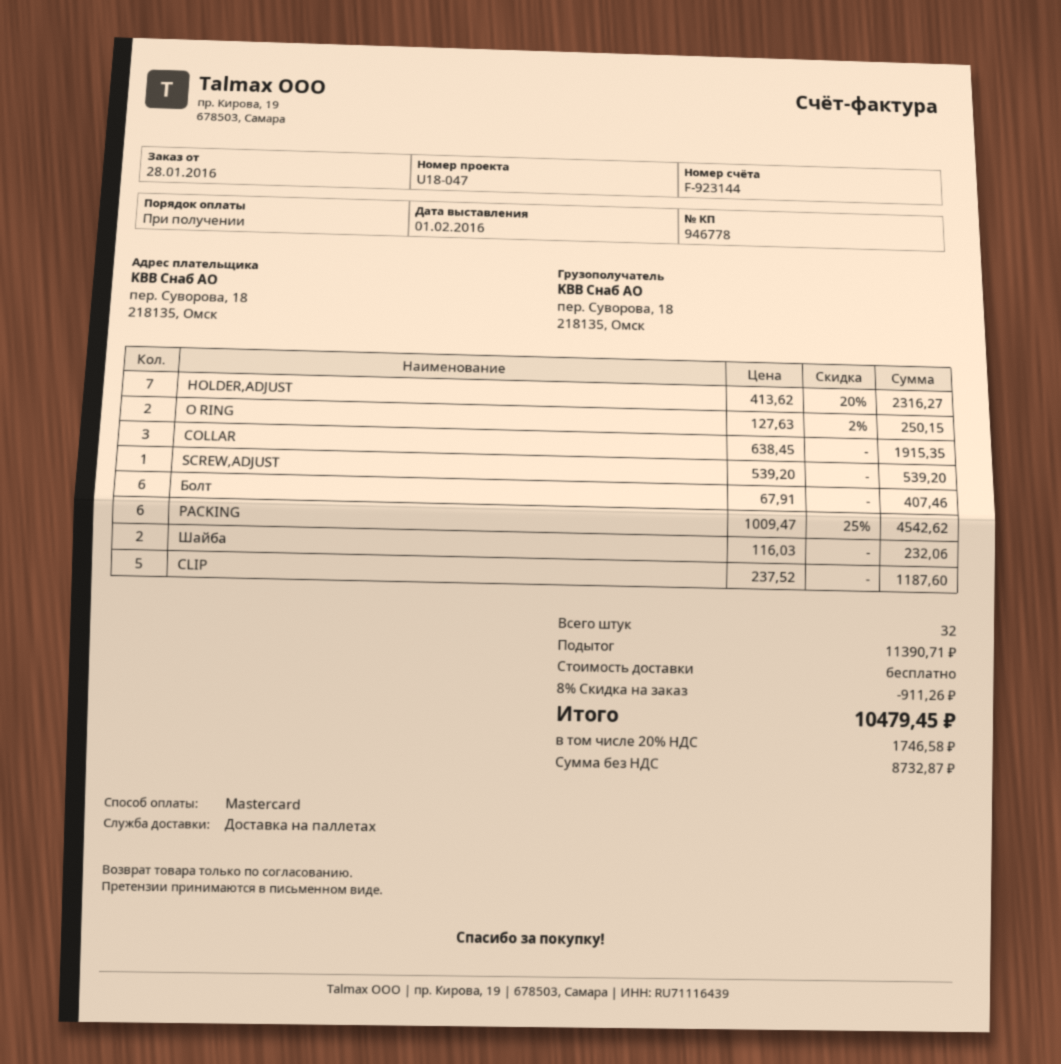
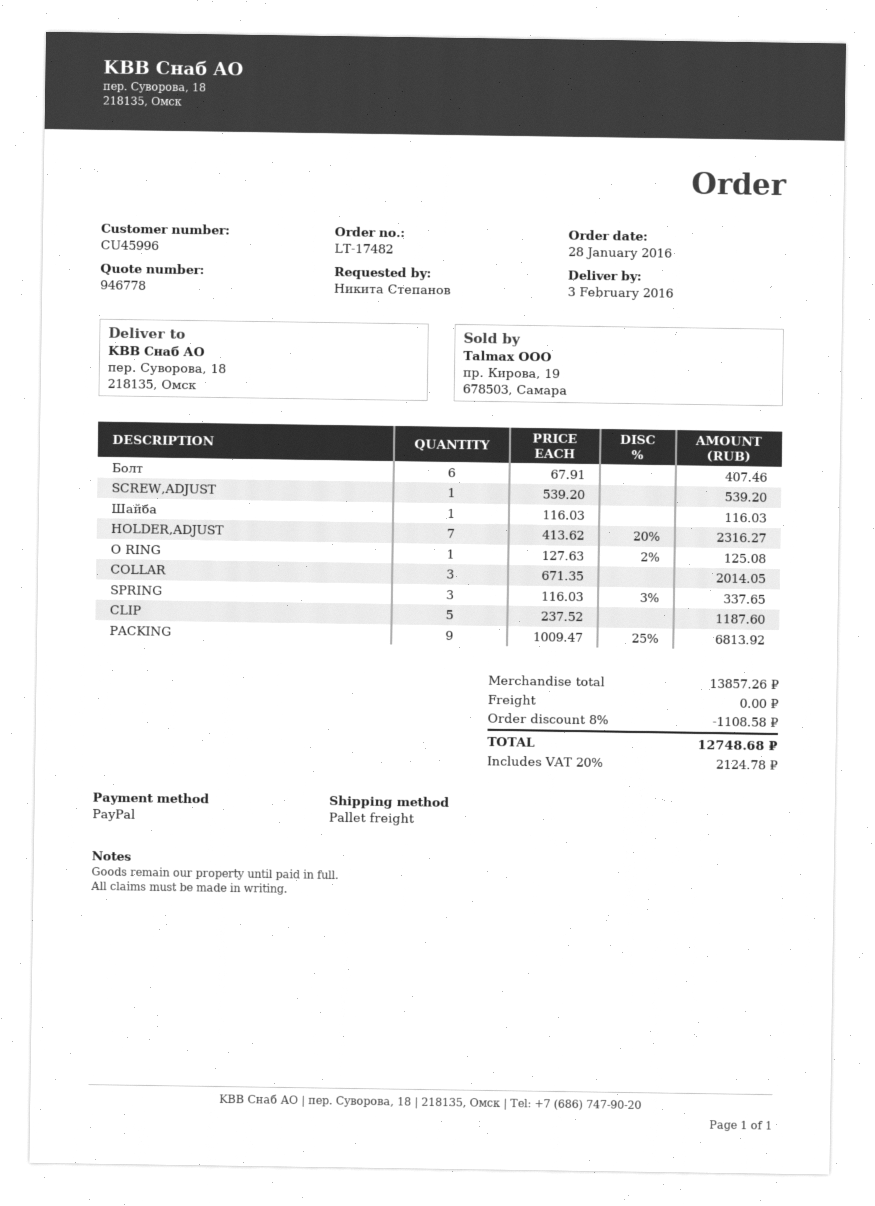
payment method: Mastercard -> PayPal
O RING: 2 x 127.63 - 2% = 250.15 -> 1 x 127.63 - 2% = 125.08
COLLAR: 3 x 638.45 = 1915.35 -> 3 x 671.35 = 2014.05
PACKING: 6 x 1009.47 - 25% = 4542.62 -> 9 x 1009.47 - 25% = 6813.92
Шайба: 2 x 116.03 = 232.06 -> 1 x 116.03 = 116.03
SPRING: none -> 3 x 116.03 - 3% = 337.65
subtotal: 11390.71 -> 13857.26
discount: 8% = 911.26 -> 8% = 1108.58
tax: 20% = 1746.58 -> 20% = 2124.78
total: 10479.45 -> 12748.68

